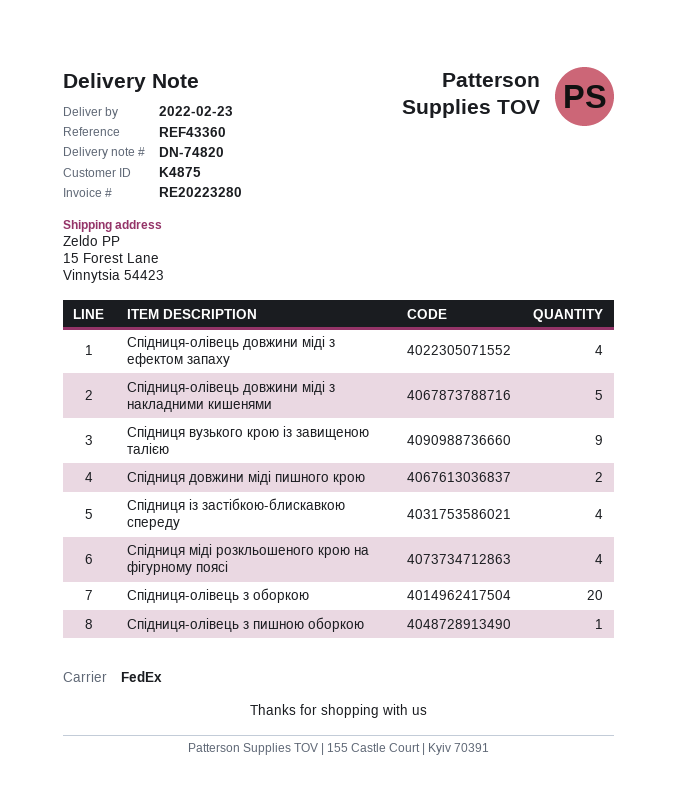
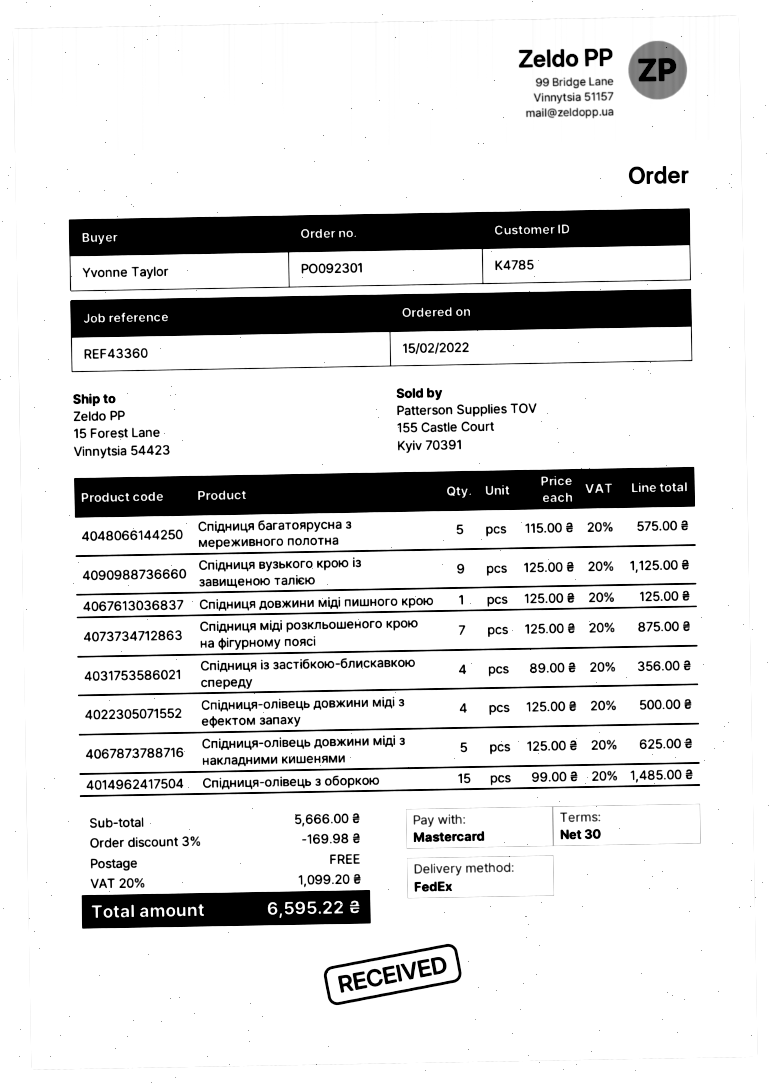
customer number: K4875 -> K4785
Спідниця довжини міді пишного крою: 2 -> 1
Спідниця міді розкльошеного крою на фігурному поясі: 4 -> 7
Спідниця-олівець з оборкою: 20 -> 15
Спідниця-олівець з пишною оборкою: 1 -> none
Спідниця багатоярусна з мереживного полотна: none -> 5

